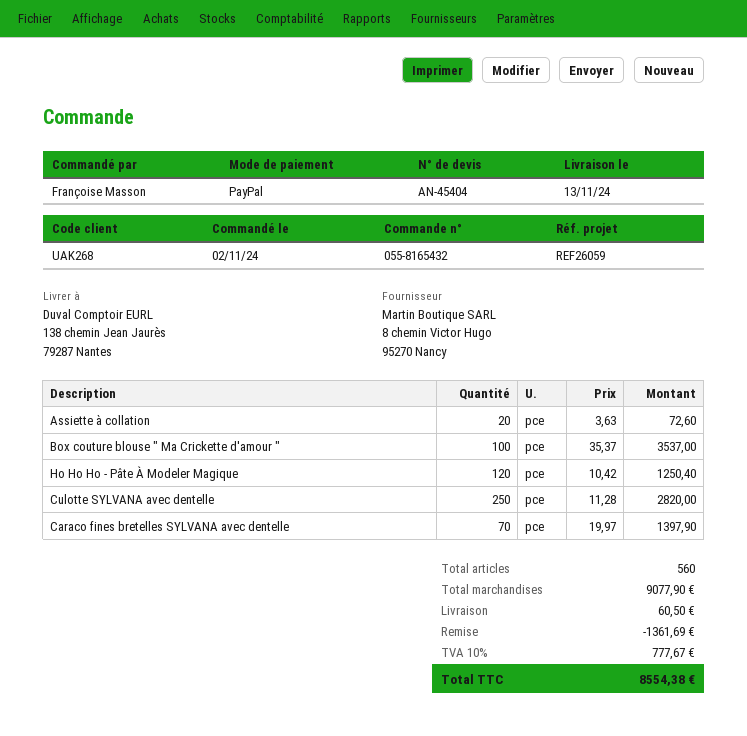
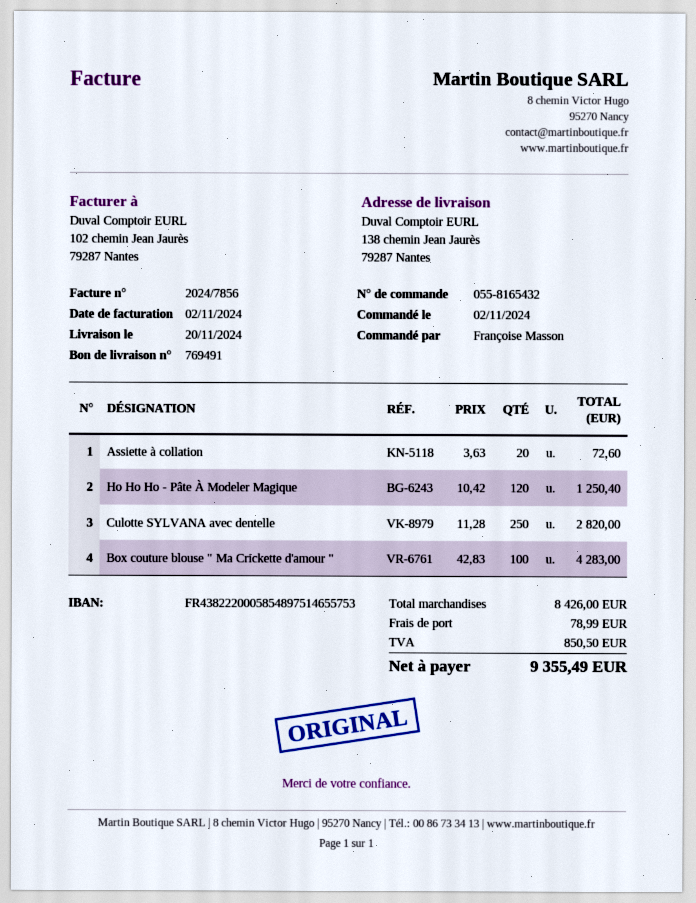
delivery date: 2024-11-13 -> 2024-11-20
Box couture blouse " Ma Crickette d'amour ": 100 x 35.37 = 3537.00 -> 100 x 42.83 = 4283.00
Caraco fines bretelles SYLVANA avec dentelle: 70 x 19.97 = 1397.90 -> none
subtotal: 9077.90 -> 8426.00
discount: 1361.69 -> none
shipping: 60.50 -> 78.99
tax: 777.67 -> 850.50
total: 8554.38 -> 9355.49

